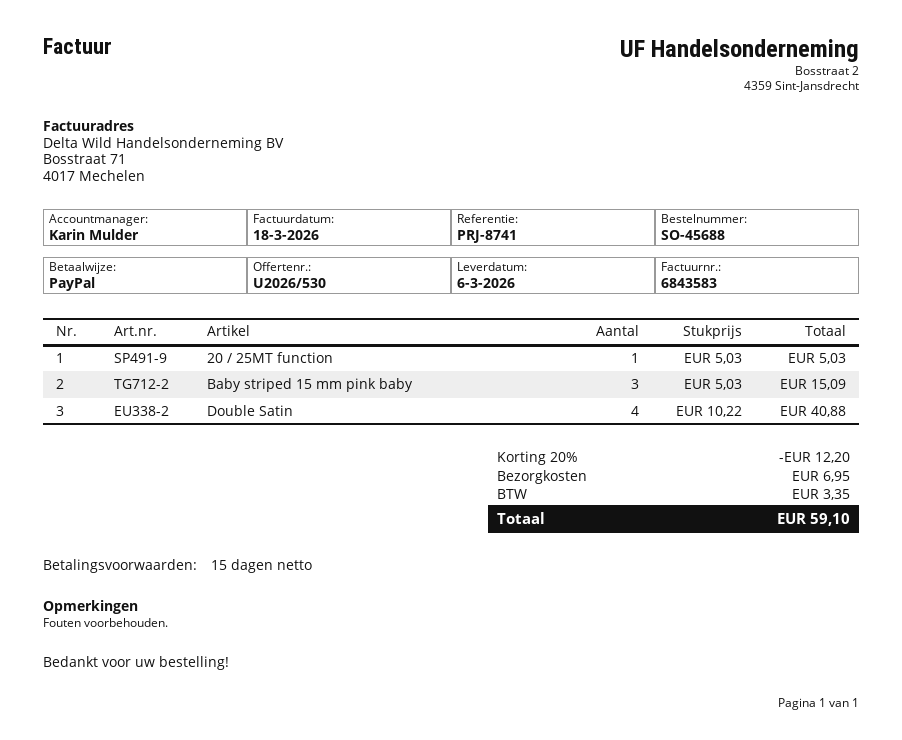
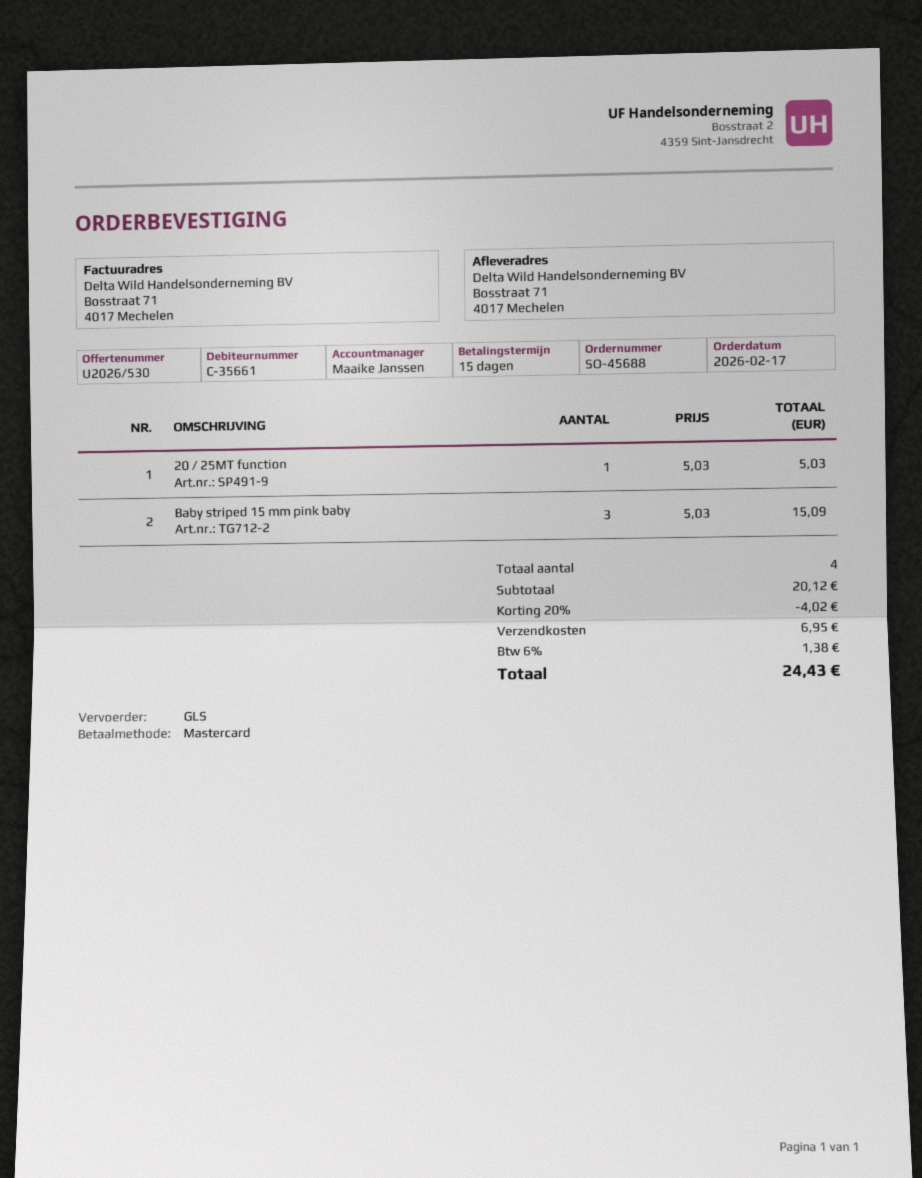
sales rep: Karin Mulder -> Maaike Janssen
payment method: PayPal -> Mastercard
Double Satin: 4 x 10.22 = 40.88 -> none
discount: 20% = 12.20 -> 20% = 4.02
tax: 3.35 -> 1.38
total: 59.10 -> 24.43

